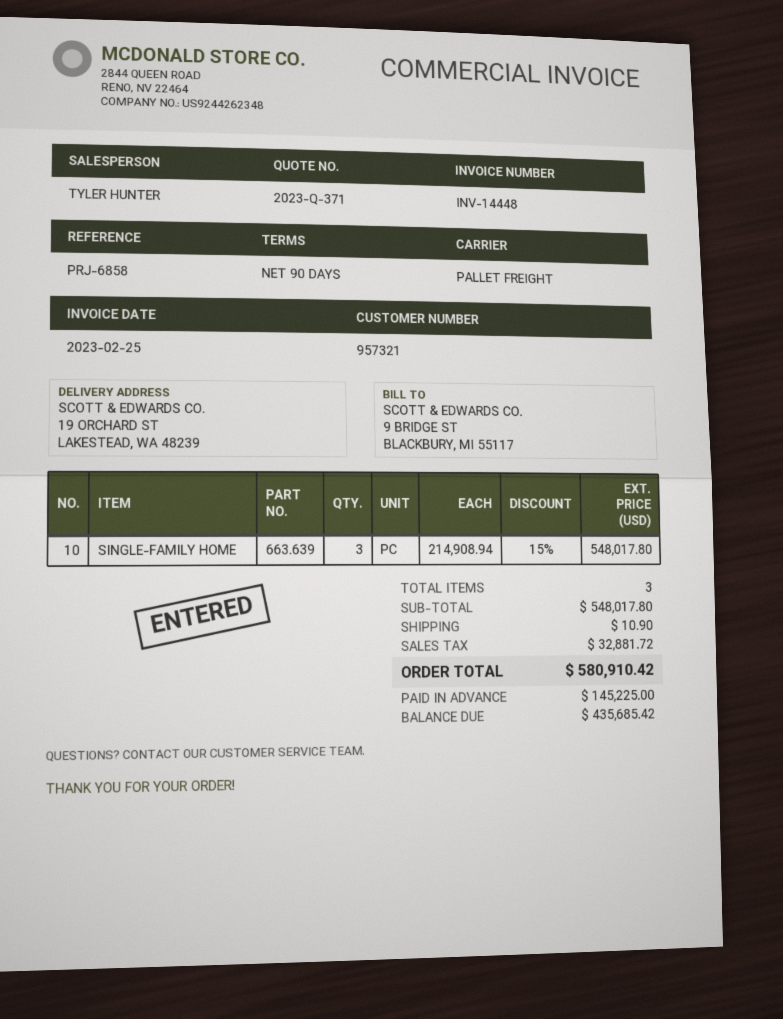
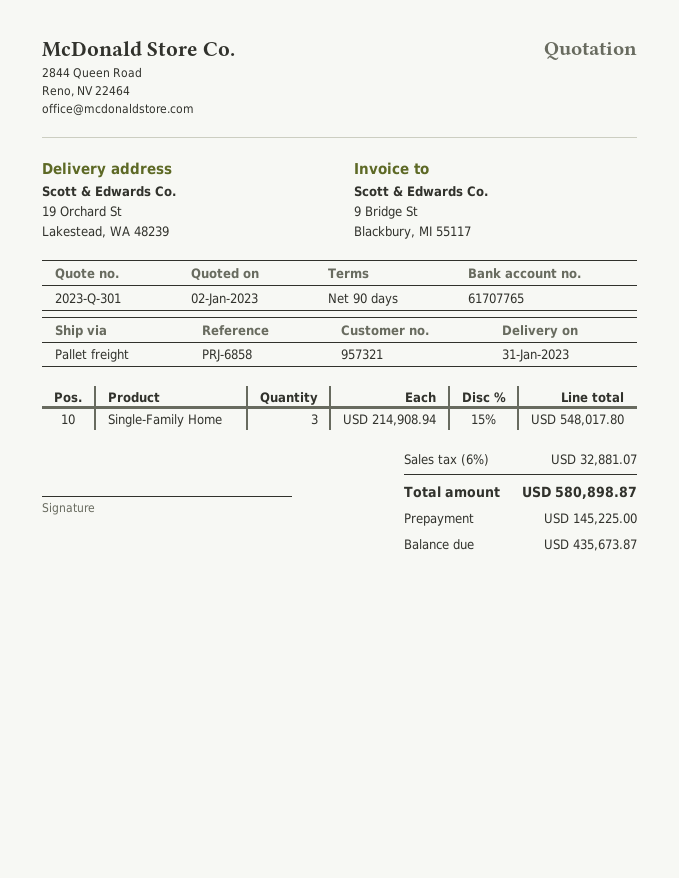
quote number: 2023-Q-371 -> 2023-Q-301
shipping: 10.90 -> none
tax: 32881.72 -> 32881.07
total: 580910.42 -> 580898.87
balance: 435685.42 -> 435673.87

